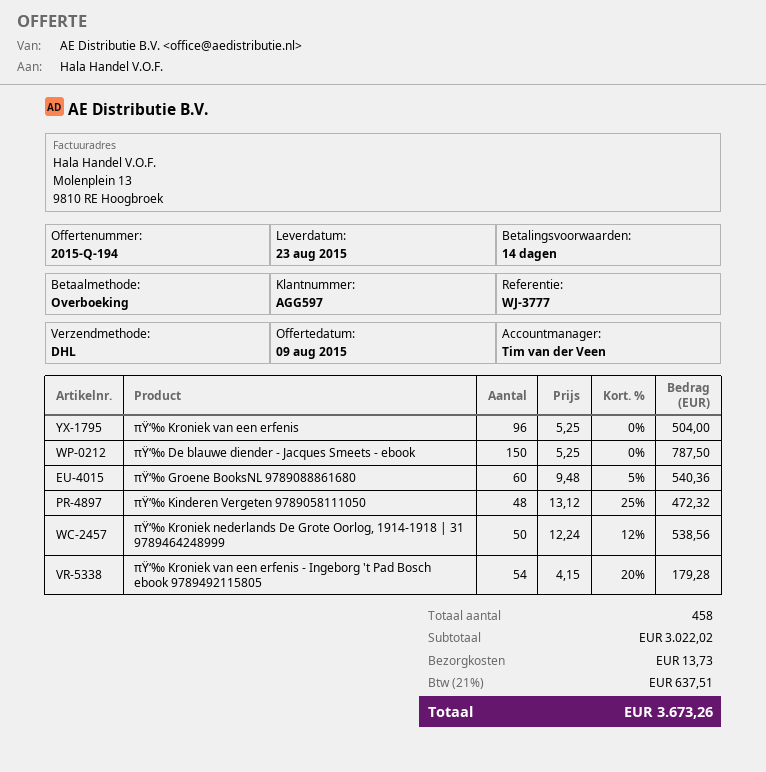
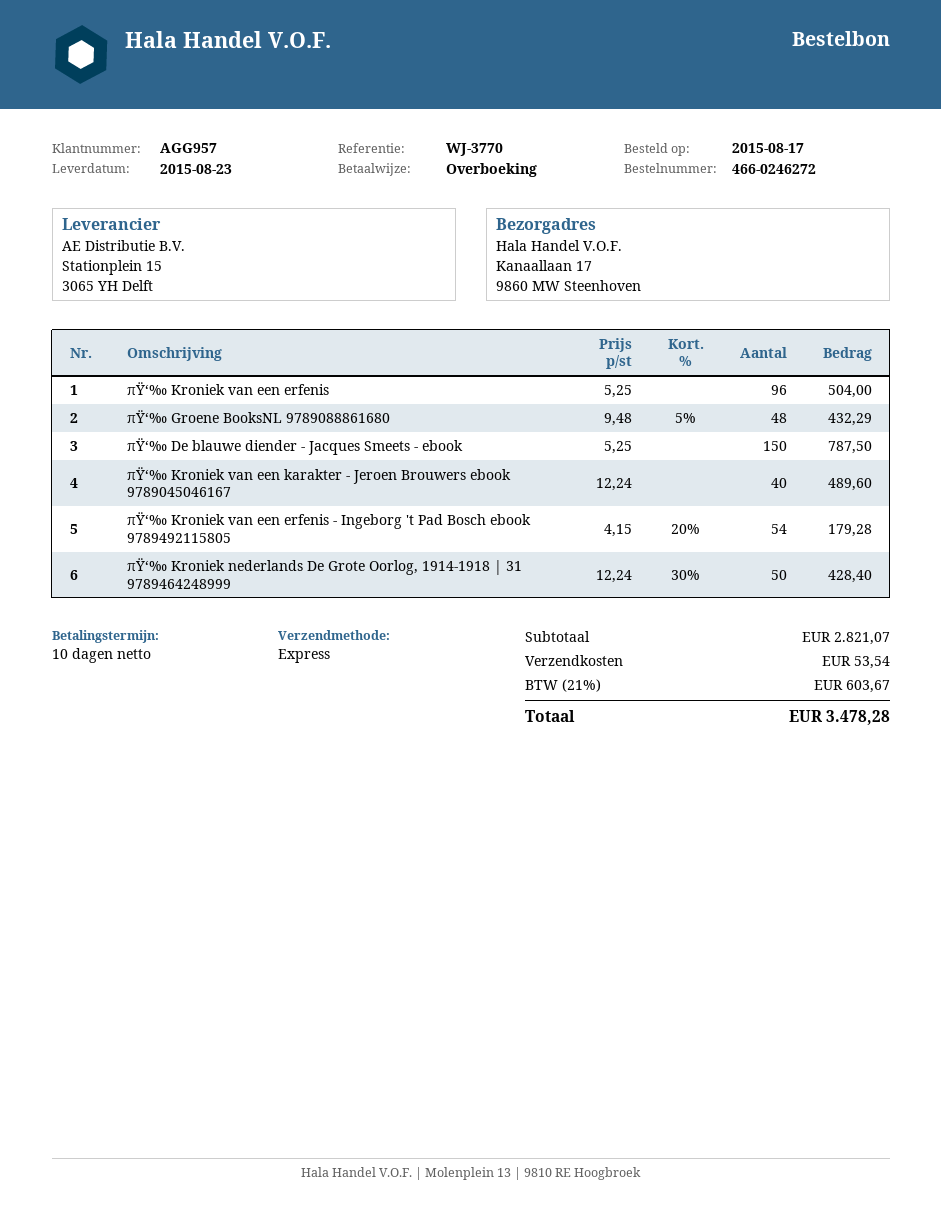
payment terms: 14 days -> 10 days
customer number: AGG597 -> AGG957
reference: WJ-3777 -> WJ-3770
shipping method: DHL -> express
πŸ‘‰ Groene BooksNL 9789088861680: 60 x 9.48 - 5% = 540.36 -> 48 x 9.48 - 5% = 432.29
πŸ‘‰ Kinderen Vergeten 9789058111050: 48 x 13.12 - 25% = 472.32 -> none
πŸ‘‰ Kroniek nederlands De Grote Oorlog, 1914-1918 | 31 9789464248999: 50 x 12.24 - 12% = 538.56 -> 50 x 12.24 - 30% = 428.40
πŸ‘‰ Kroniek van een karakter - Jeroen Brouwers ebook 9789045046167: none -> 40 x 12.24 = 489.60
subtotal: 3022.02 -> 2821.07
shipping: 13.73 -> 53.54
tax: 21% = 637.51 -> 21% = 603.67
total: 3673.26 -> 3478.28

